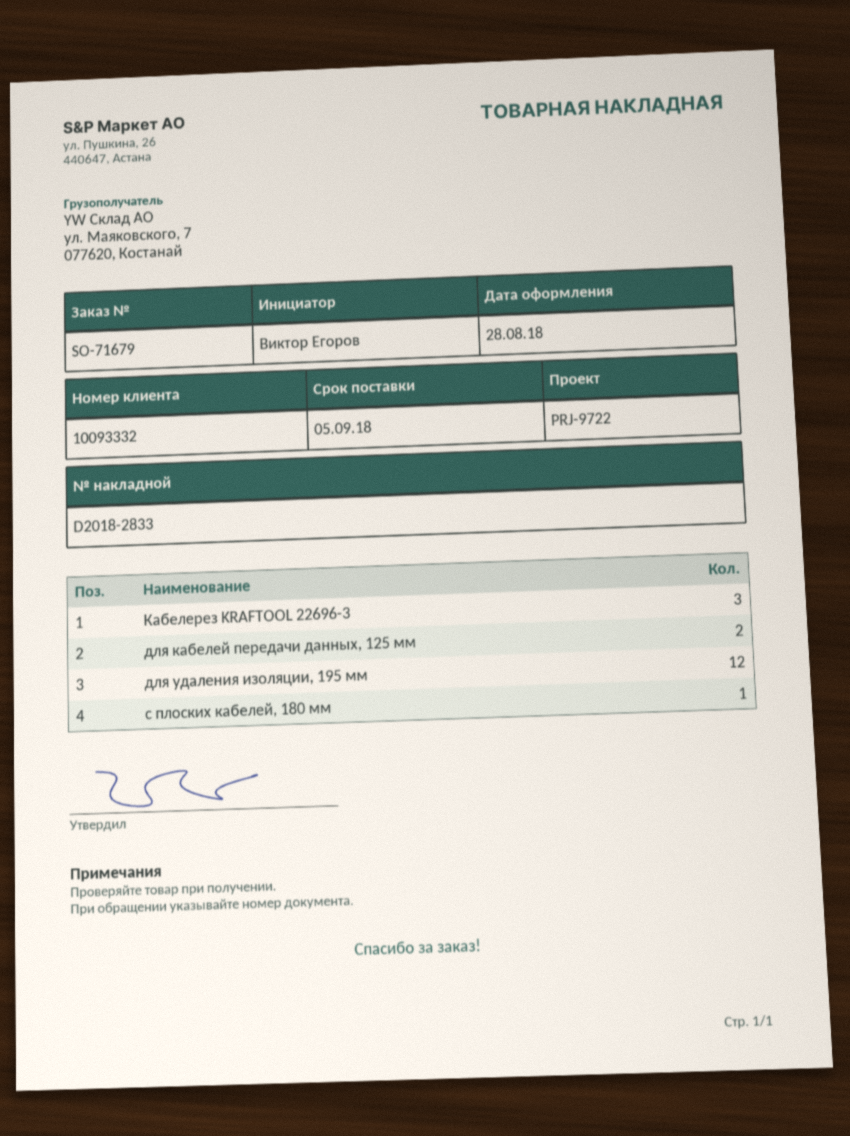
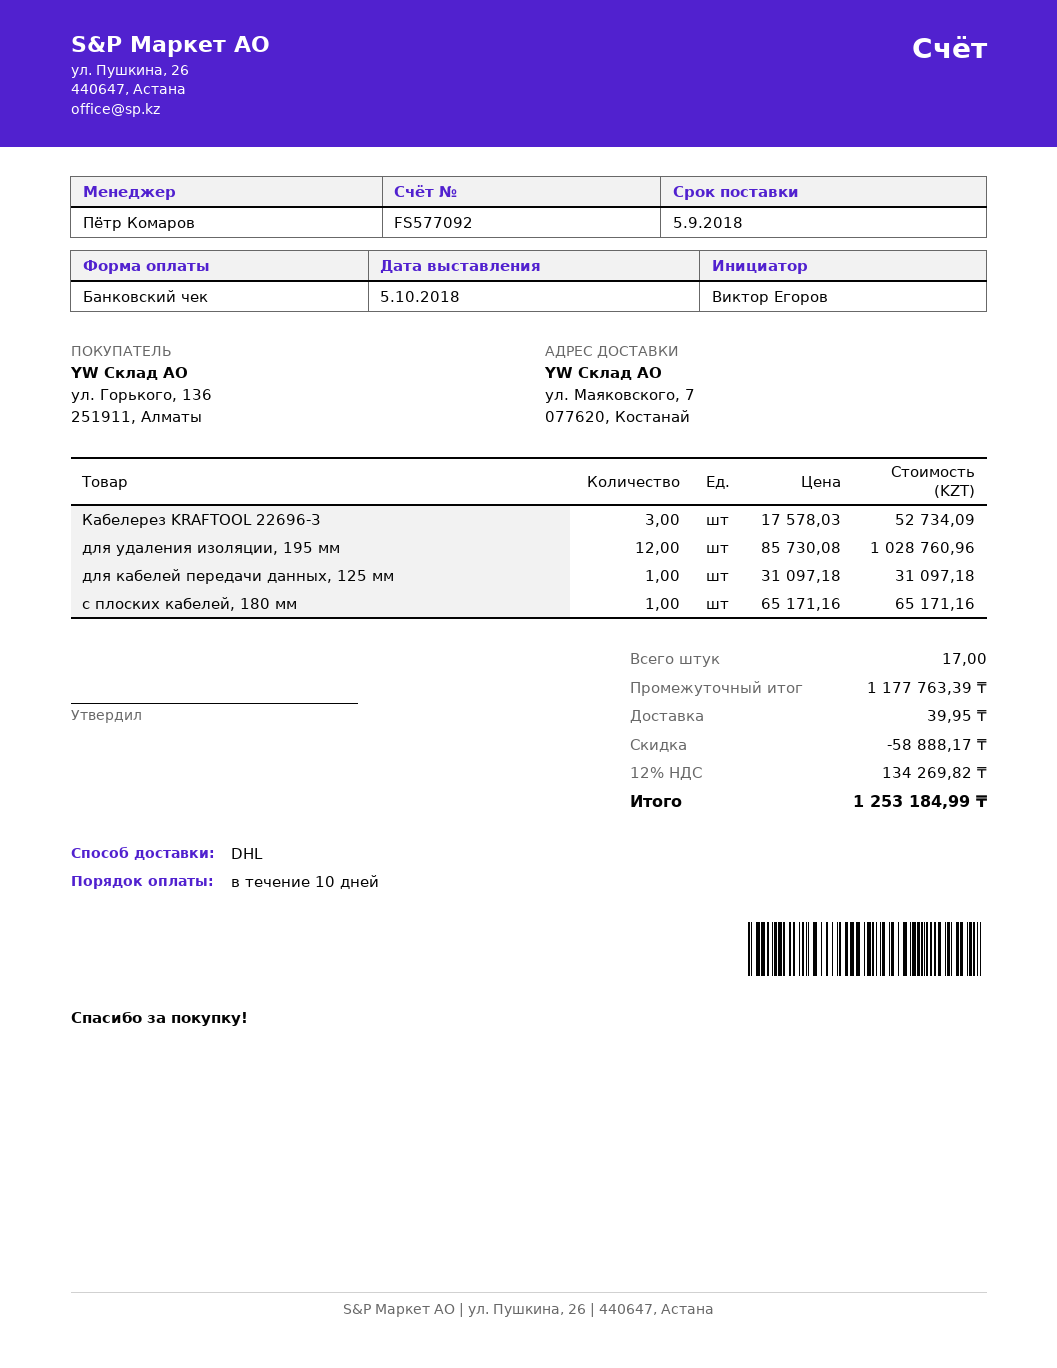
для кабелей передачи данных, 125 мм: 2 -> 1

